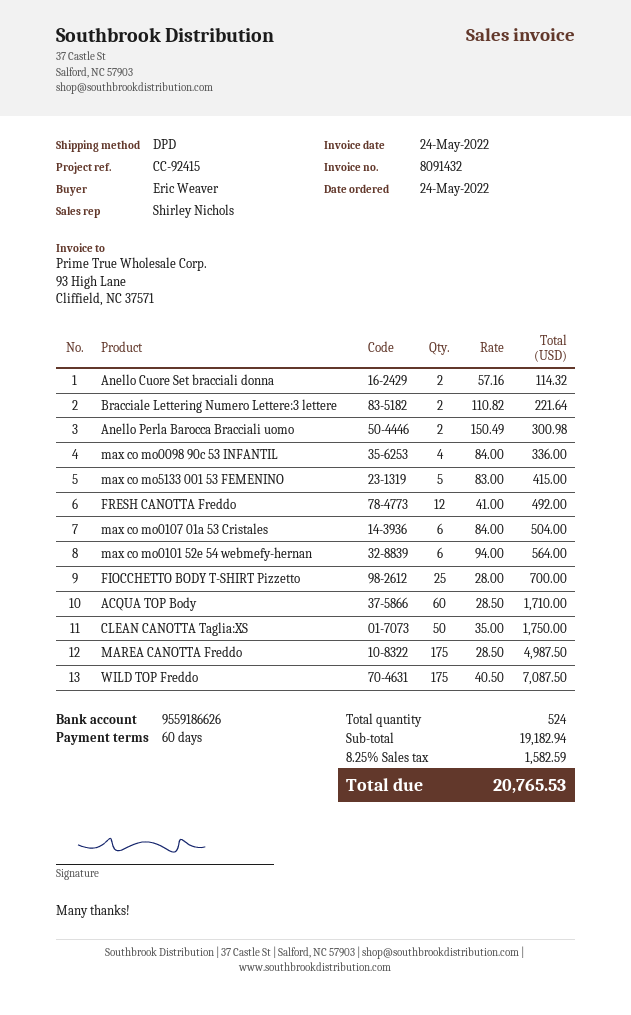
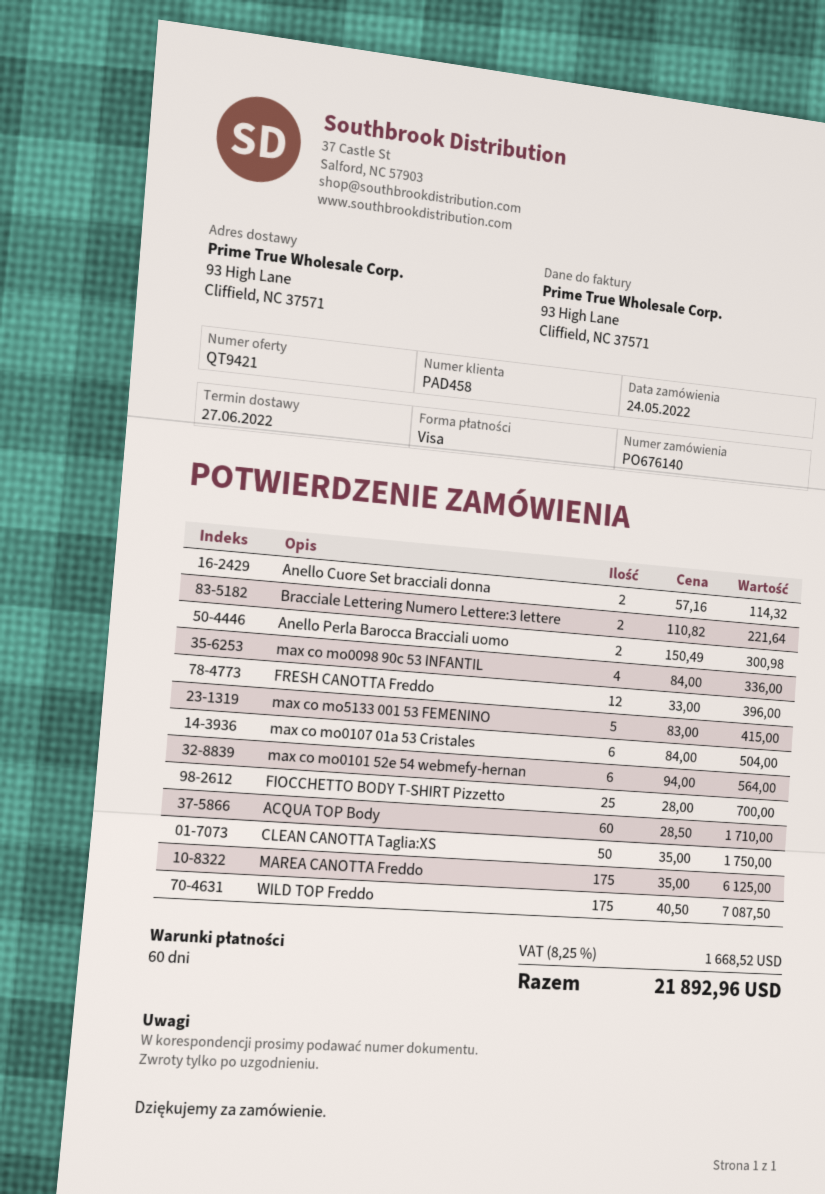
FRESH CANOTTA Freddo: 12 x 41.00 = 492.00 -> 12 x 33.00 = 396.00
MAREA CANOTTA Freddo: 175 x 28.50 = 4987.50 -> 175 x 35.00 = 6125.00
tax: 8.25% = 1582.59 -> 8.25% = 1668.52
total: 20765.53 -> 21892.96

